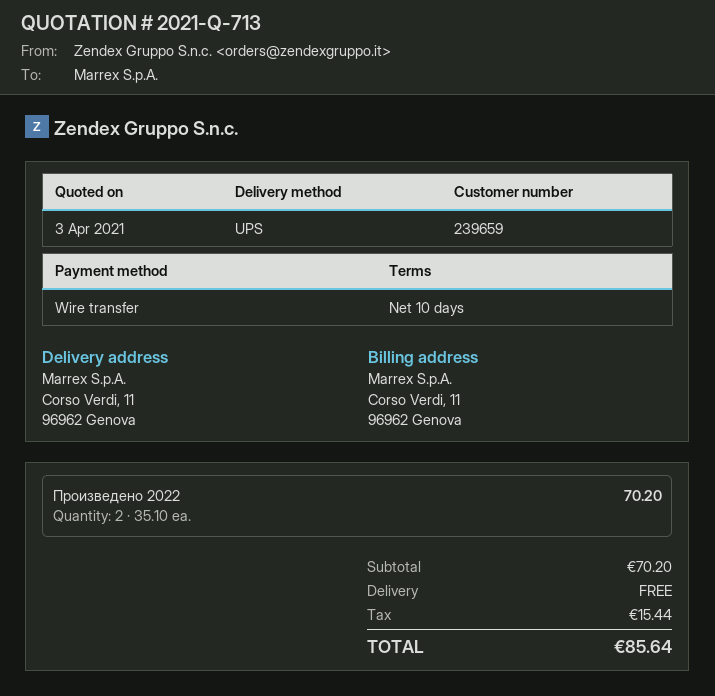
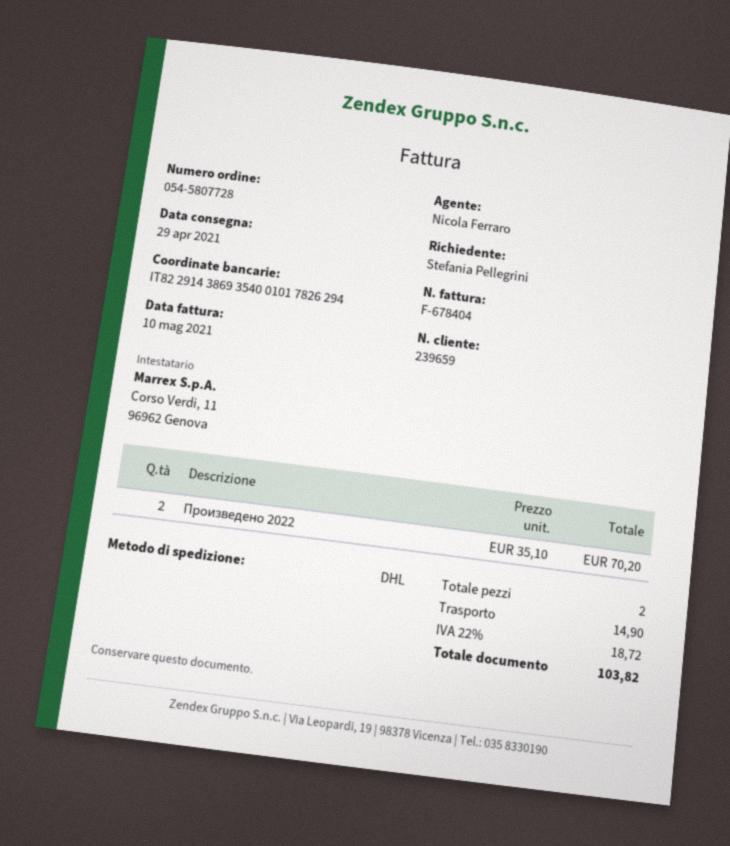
shipping method: UPS -> DHL
shipping: 0.00 -> 14.90
tax: 15.44 -> 18.72
total: 85.64 -> 103.82

